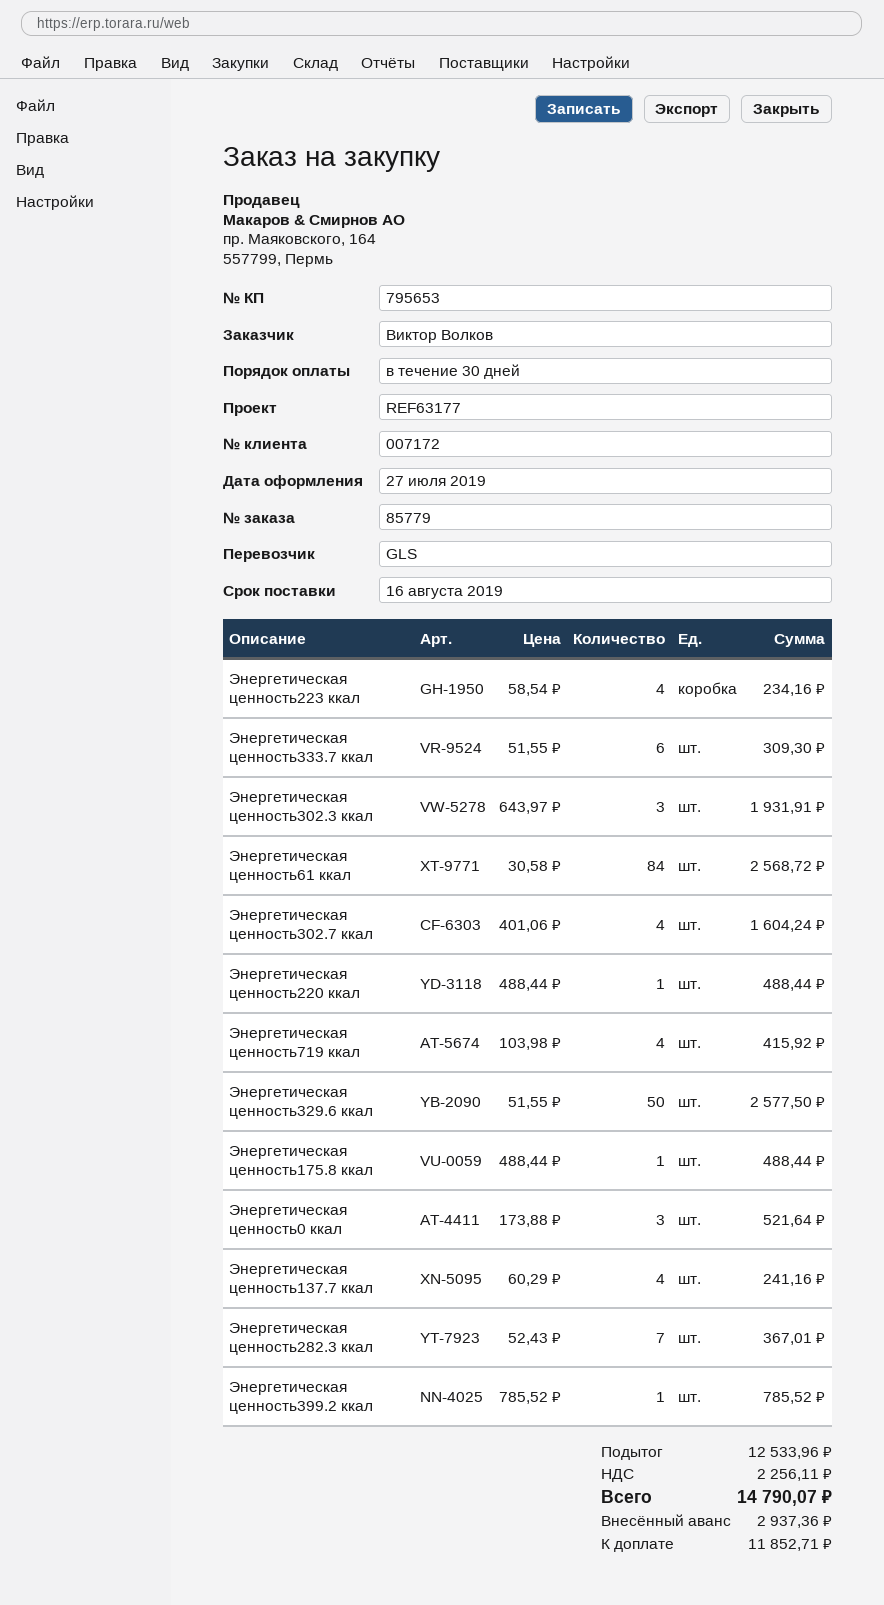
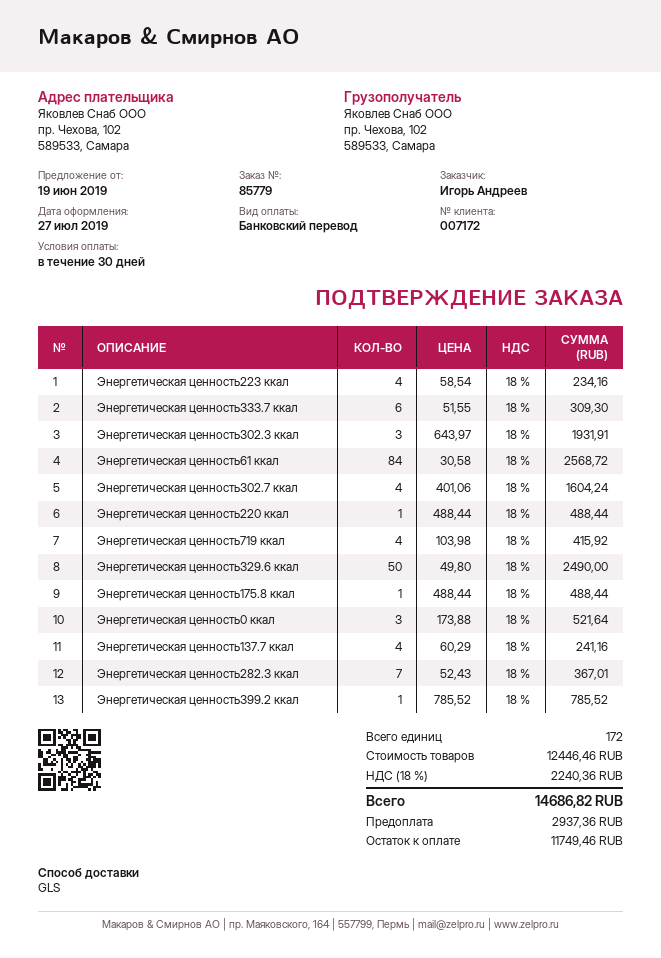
ordered by: Виктор Волков -> Игорь Андреев
Энергетическая ценность329.6 ккал: 50 x 51.55 = 2577.50 -> 50 x 49.80 = 2490.00
subtotal: 12533.96 -> 12446.46
tax: 2256.11 -> 2240.36
total: 14790.07 -> 14686.82
balance: 11852.71 -> 11749.46

